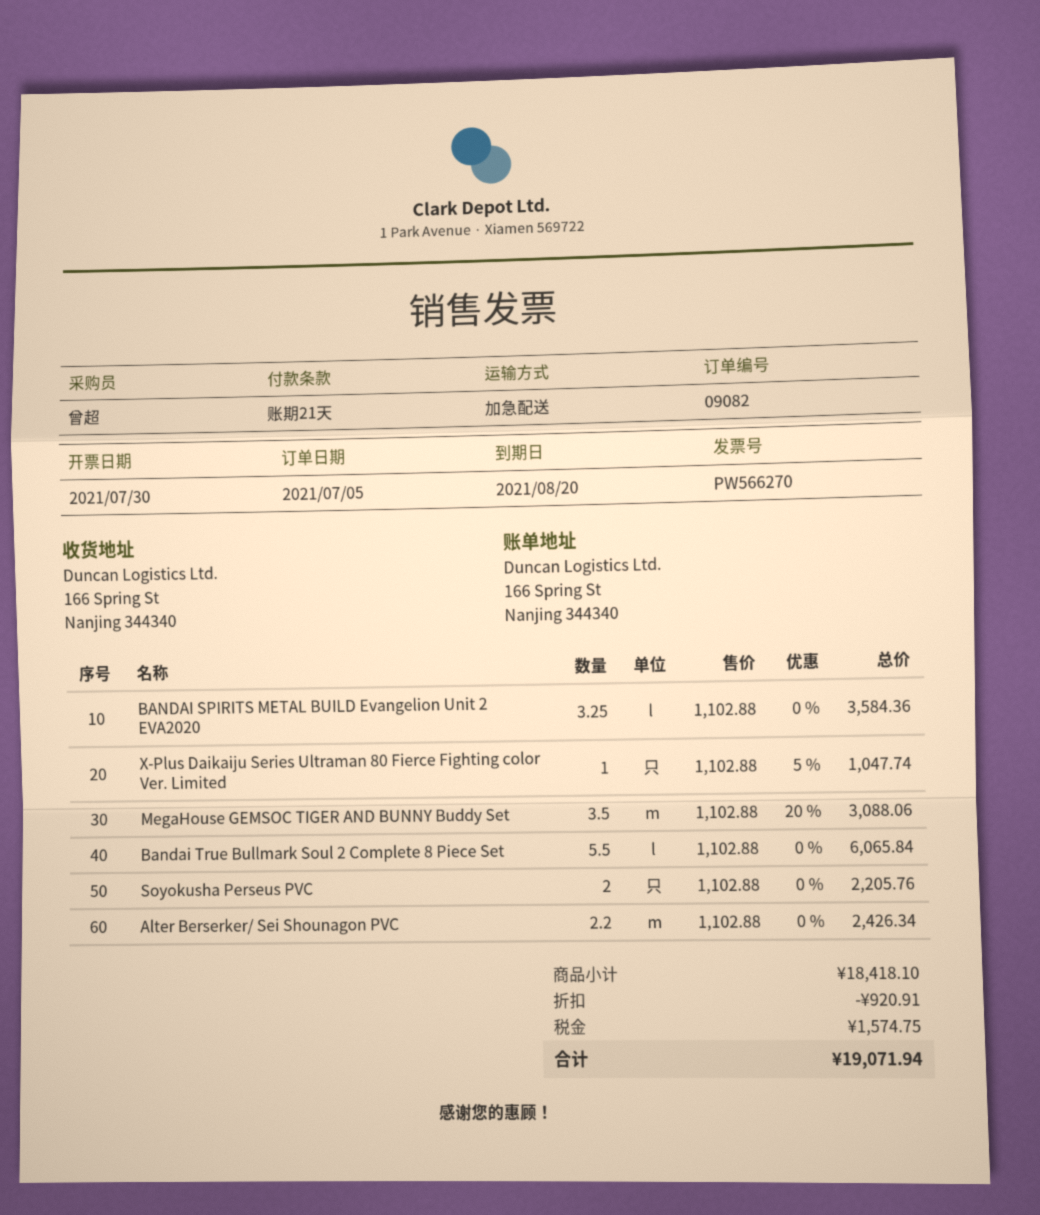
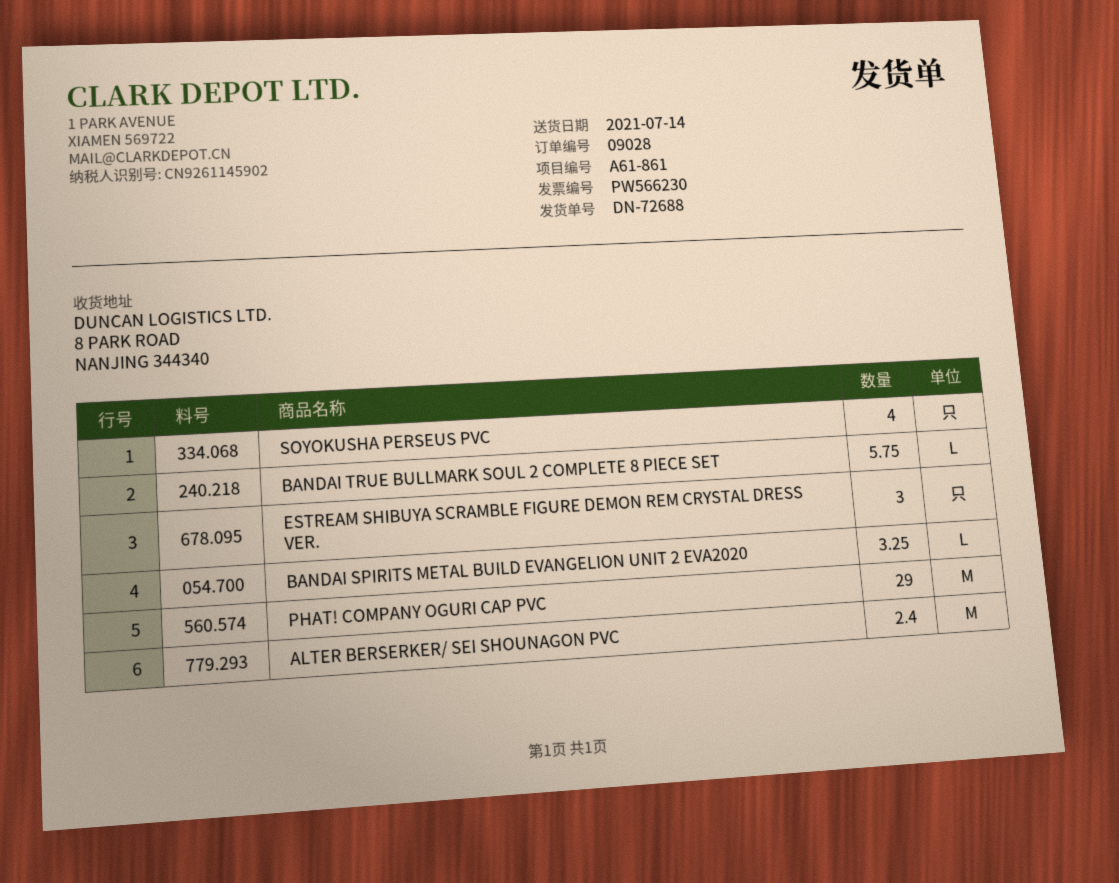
order number: 09082 -> 09028
invoice number: PW566270 -> PW566230
ship to: 166 Spring St, Nanjing 344340 -> 8 PARK ROAD, NANJING 344340
X-Plus Daikaiju Series Ultraman 80 Fierce Fighting color Ver. Limited: 1 -> none
MegaHouse GEMSOC TIGER AND BUNNY Buddy Set: 3.5 -> none
Bandai True Bullmark Soul 2 Complete 8 Piece Set: 5.5 -> 5.75
Soyokusha Perseus PVC: 2 -> 4
Alter Berserker/ Sei Shounagon PVC: 2.2 -> 2.4
ESTREAM SHIBUYA SCRAMBLE FIGURE DEMON REM CRYSTAL DRESS VER.: none -> 3
PHAT! COMPANY OGURI CAP PVC: none -> 29

